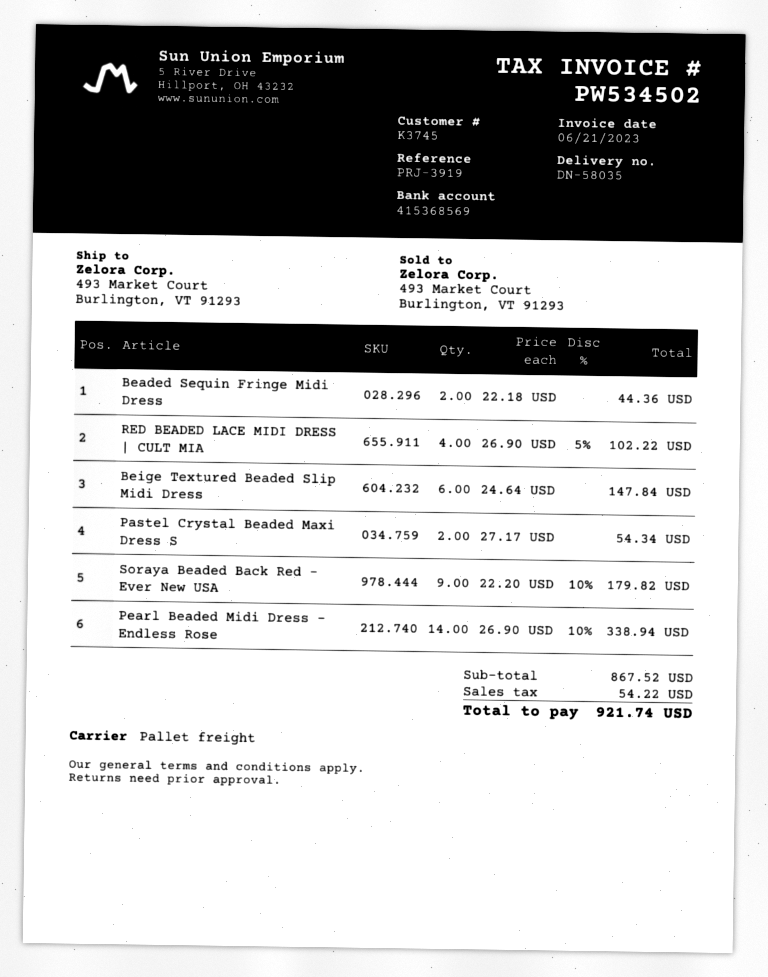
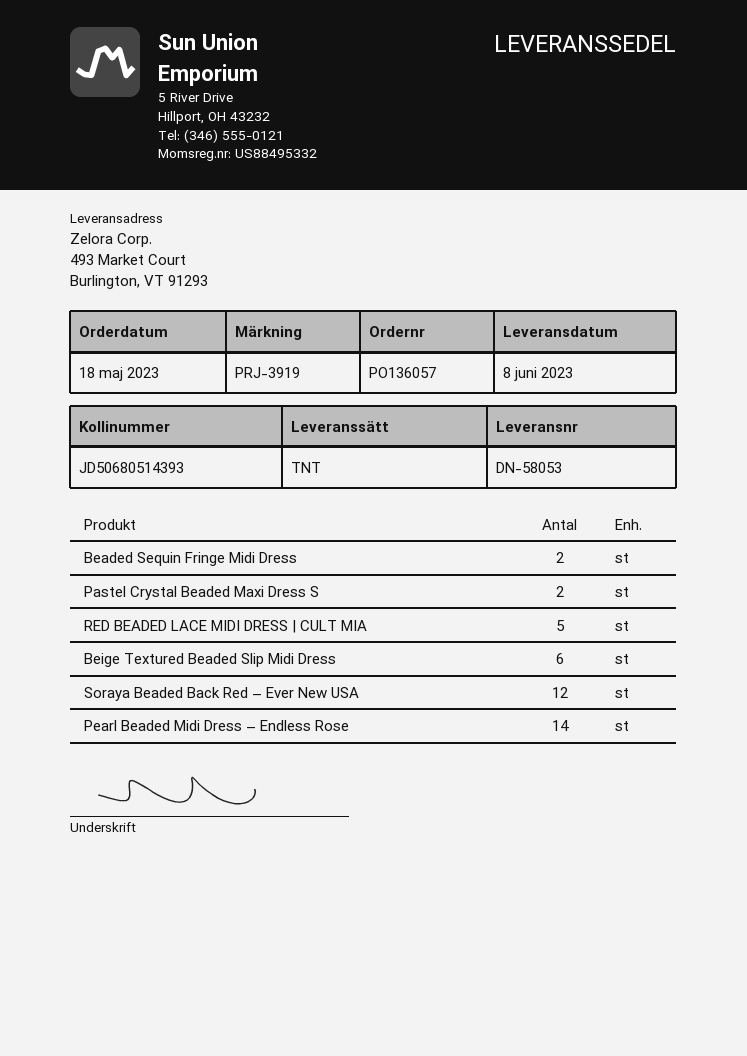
delivery note number: DN-58035 -> DN-58053
shipping method: pallet freight -> TNT
RED BEADED LACE MIDI DRESS | CULT MIA: 4 -> 5
Soraya Beaded Back Red – Ever New USA: 9 -> 12

